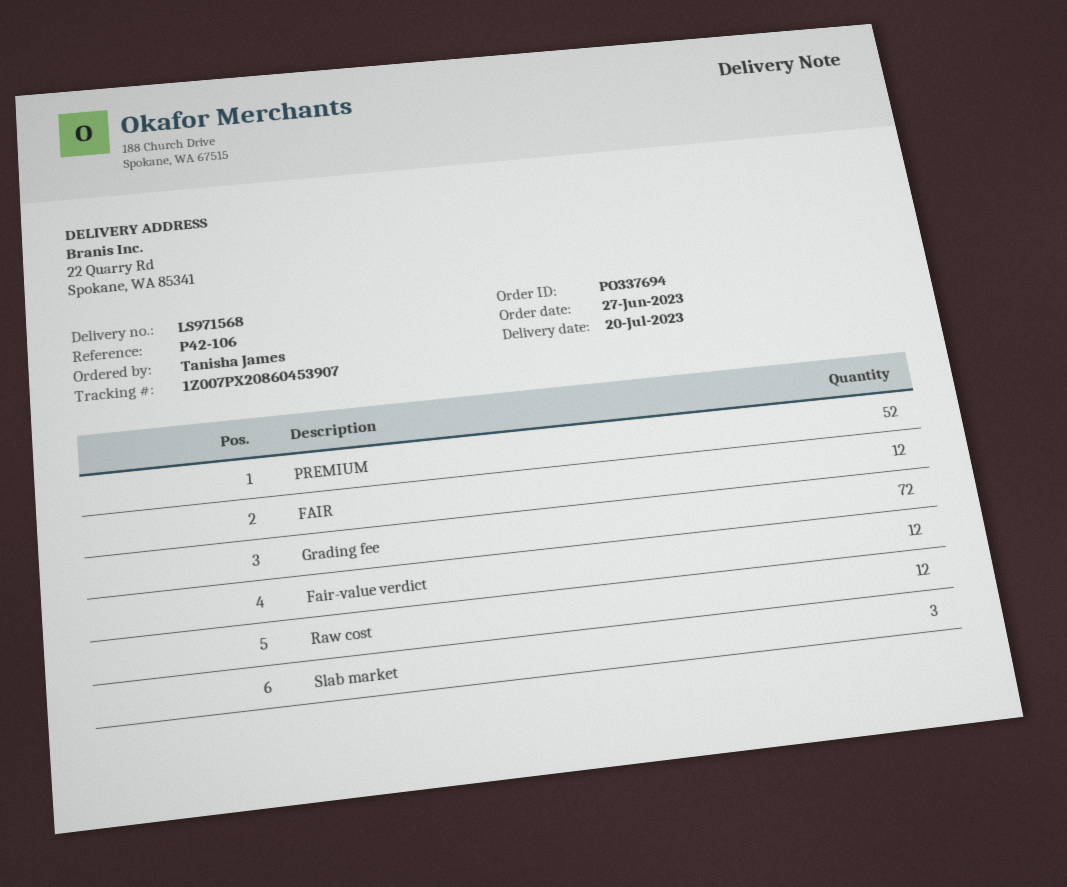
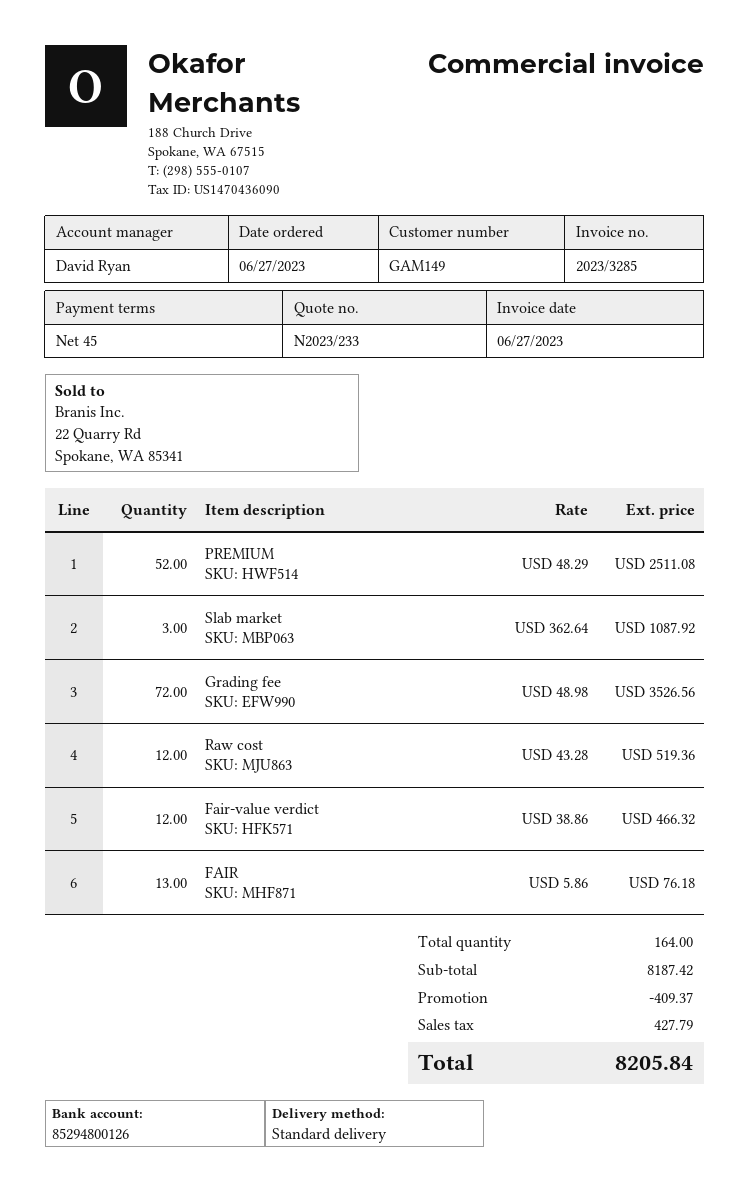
FAIR: 12 -> 13

